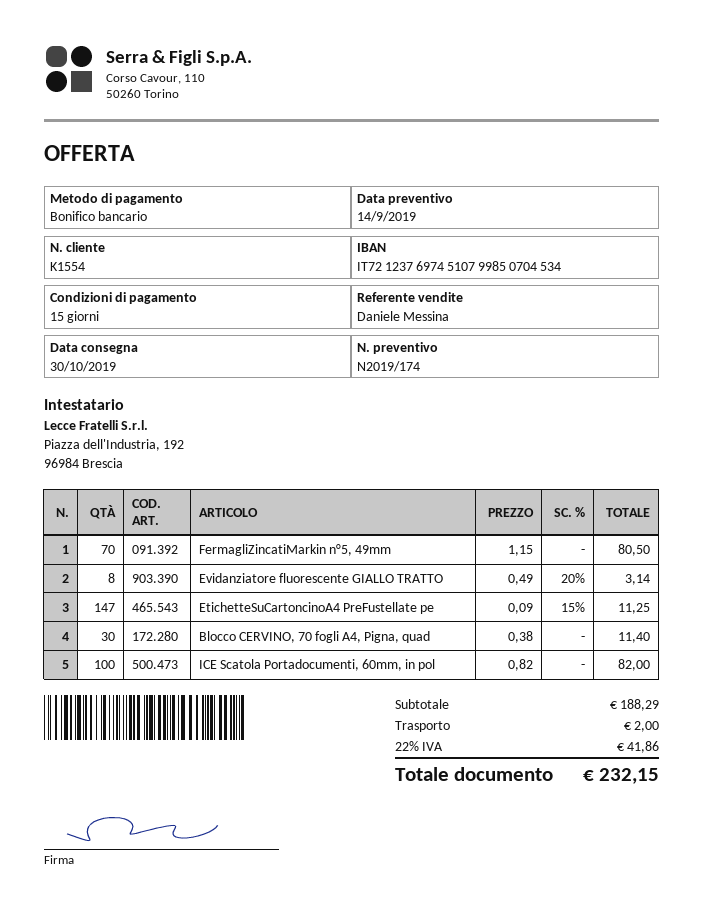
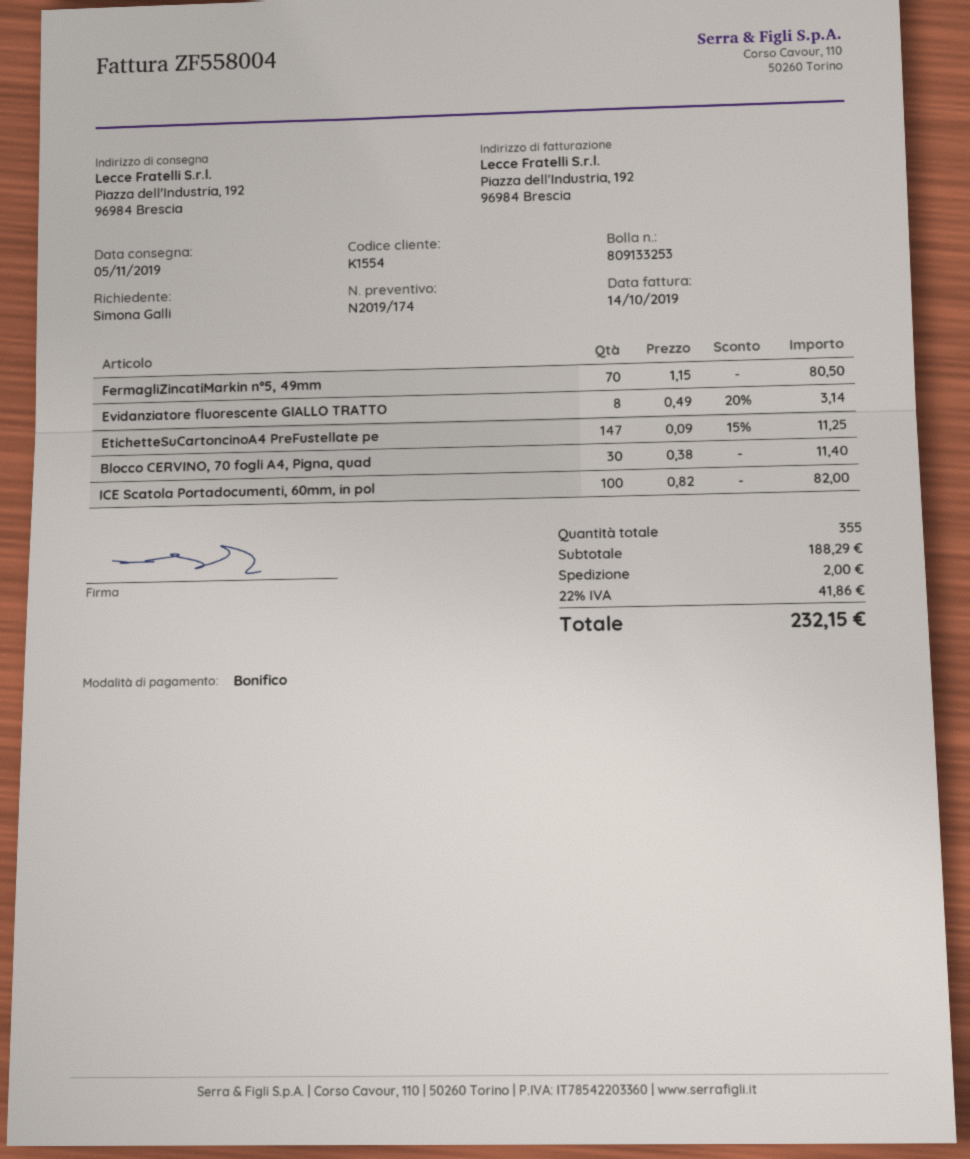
delivery date: 2019-10-30 -> 2019-11-05

